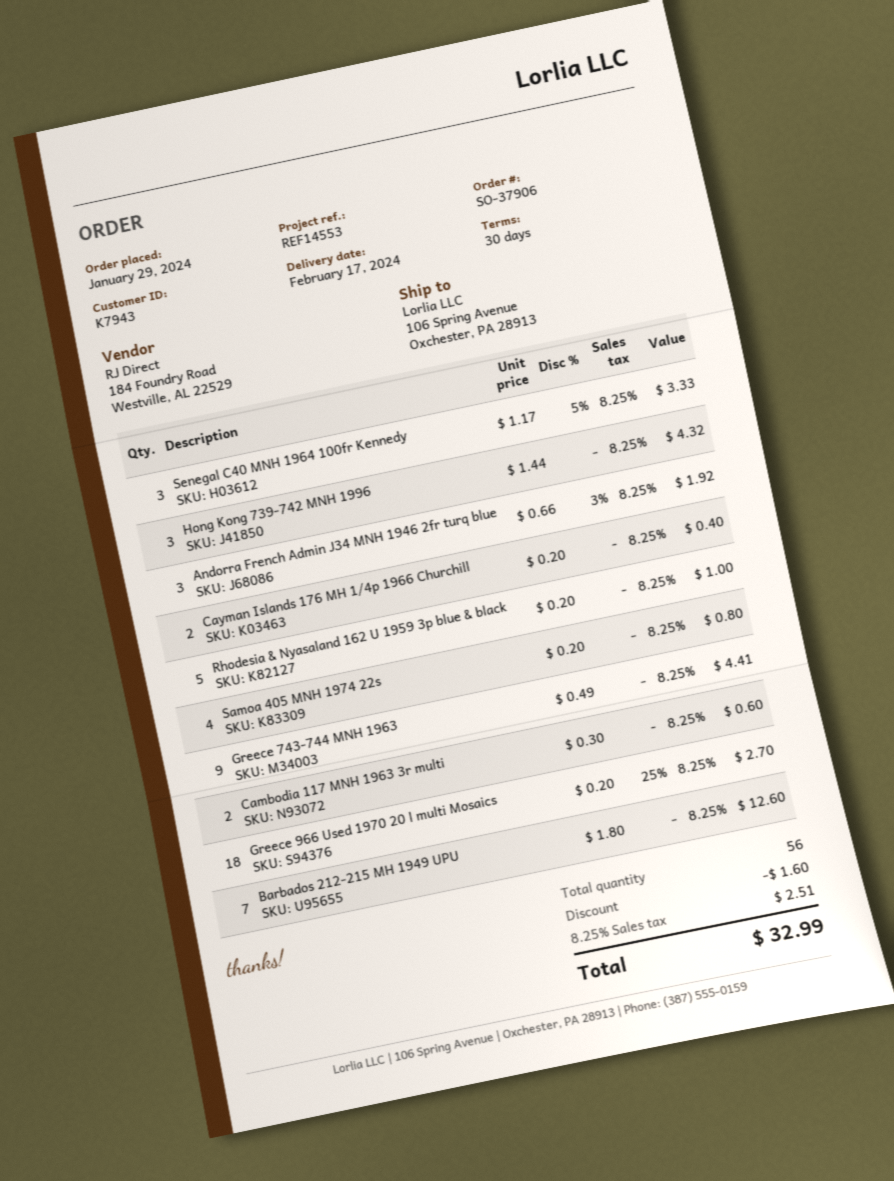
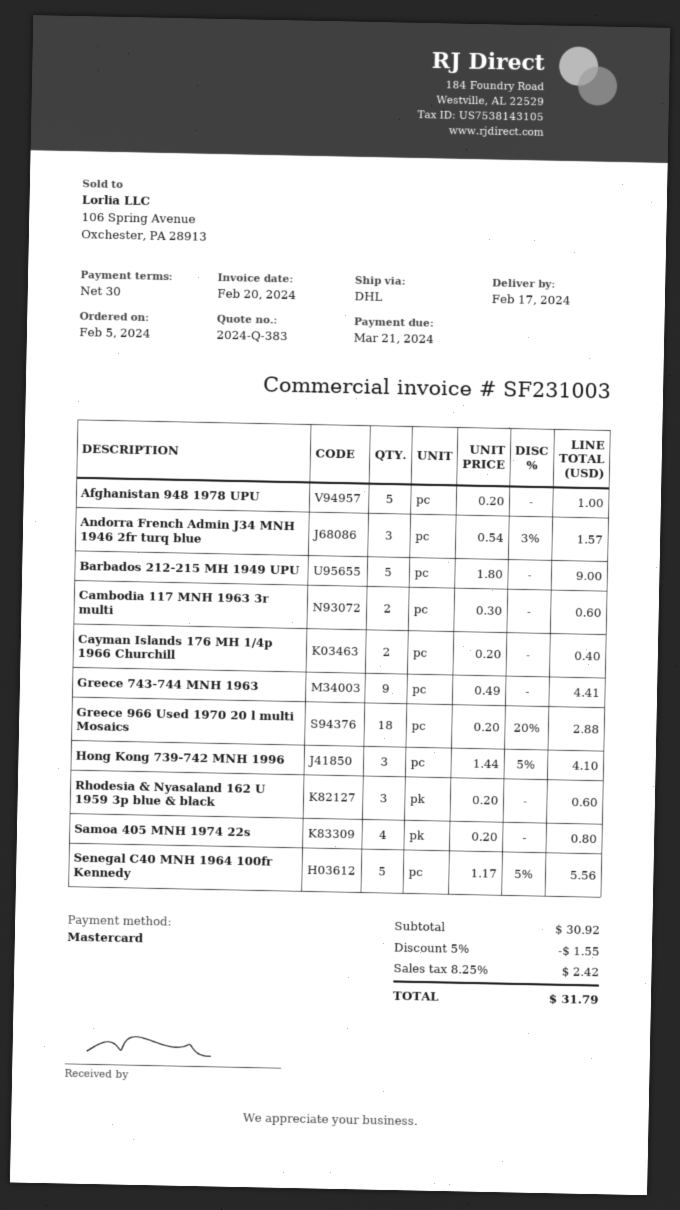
order date: 2024-01-29 -> 2024-02-05
Senegal C40 MNH 1964 100fr Kennedy: 3 x 1.17 - 5% = 3.33 -> 5 x 1.17 - 5% = 5.56
Hong Kong 739-742 MNH 1996: 3 x 1.44 = 4.32 -> 3 x 1.44 - 5% = 4.10
Andorra French Admin J34 MNH 1946 2fr turq blue: 3 x 0.66 - 3% = 1.92 -> 3 x 0.54 - 3% = 1.57
Rhodesia & Nyasaland 162 U 1959 3p blue & black: 5 x 0.20 = 1.00 -> 3 x 0.20 = 0.60
Greece 966 Used 1970 20 l multi Mosaics: 18 x 0.20 - 25% = 2.70 -> 18 x 0.20 - 20% = 2.88
Barbados 212-215 MH 1949 UPU: 7 x 1.80 = 12.60 -> 5 x 1.80 = 9.00
Afghanistan 948 1978 UPU: none -> 5 x 0.20 = 1.00
discount: 1.60 -> 1.55
tax: 8.25% = 2.51 -> 8.25% = 2.42
total: 32.99 -> 31.79

